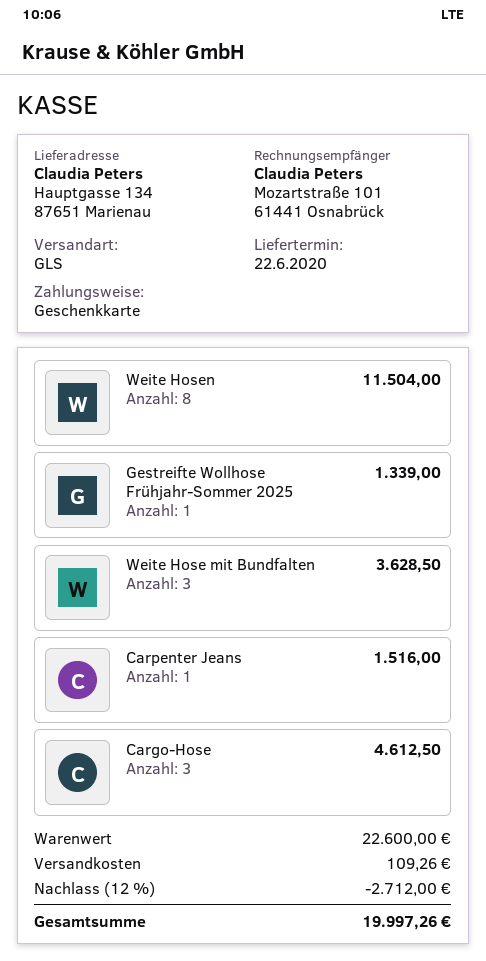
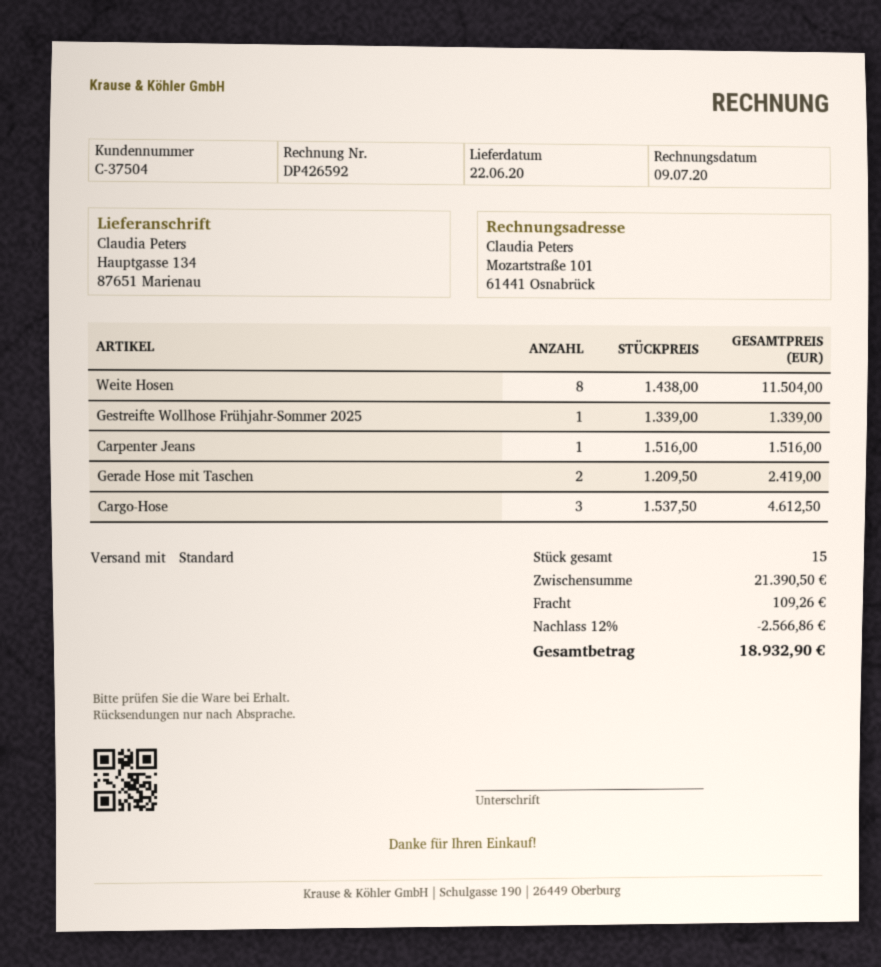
shipping method: GLS -> standard
Weite Hose mit Bundfalten: 3 for 3628.50 -> none
Gerade Hose mit Taschen: none -> 2 for 2419.00
subtotal: 22600.00 -> 21390.50
discount: 12% = 2712.00 -> 12% = 2566.86
total: 19997.26 -> 18932.90

